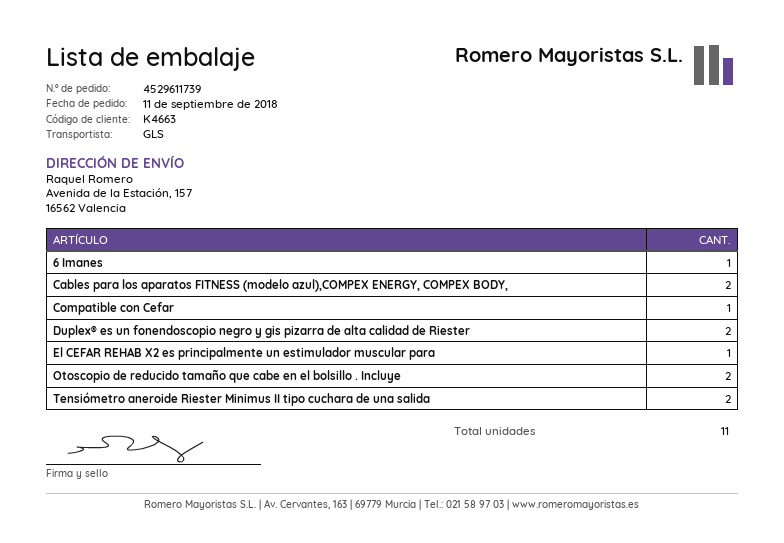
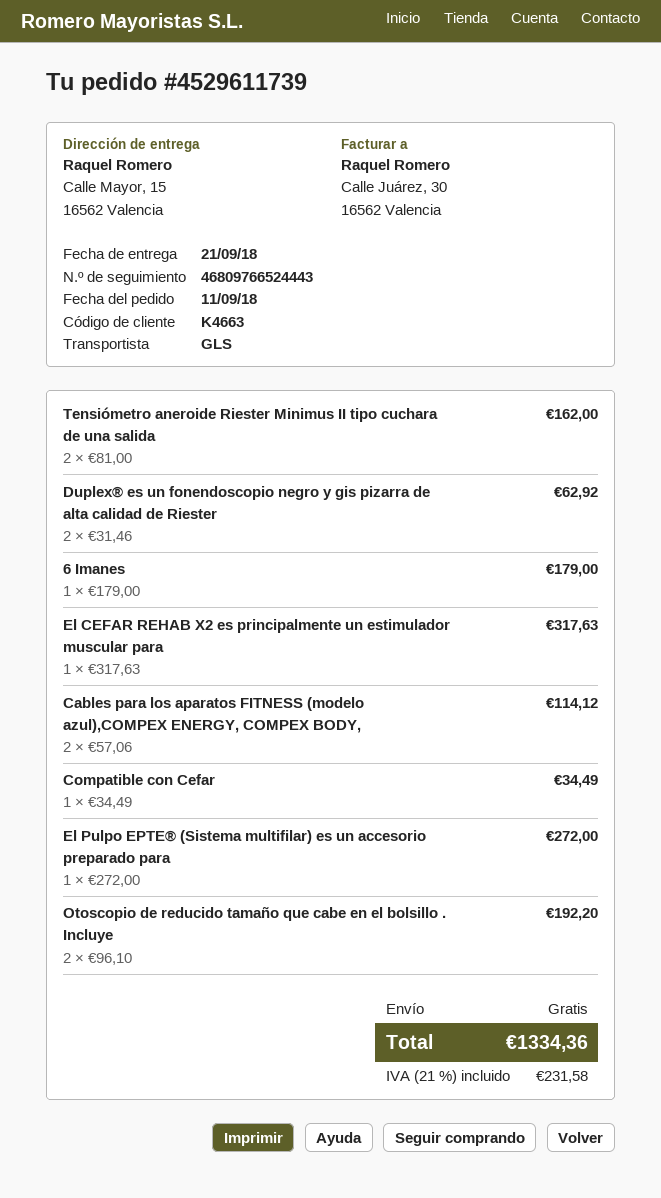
ship to: Avenida de la Estación, 157, 16562 Valencia -> Calle Mayor, 15, 16562 Valencia
El Pulpo EPTE® (Sistema multifilar) es un accesorio preparado para: none -> 1

